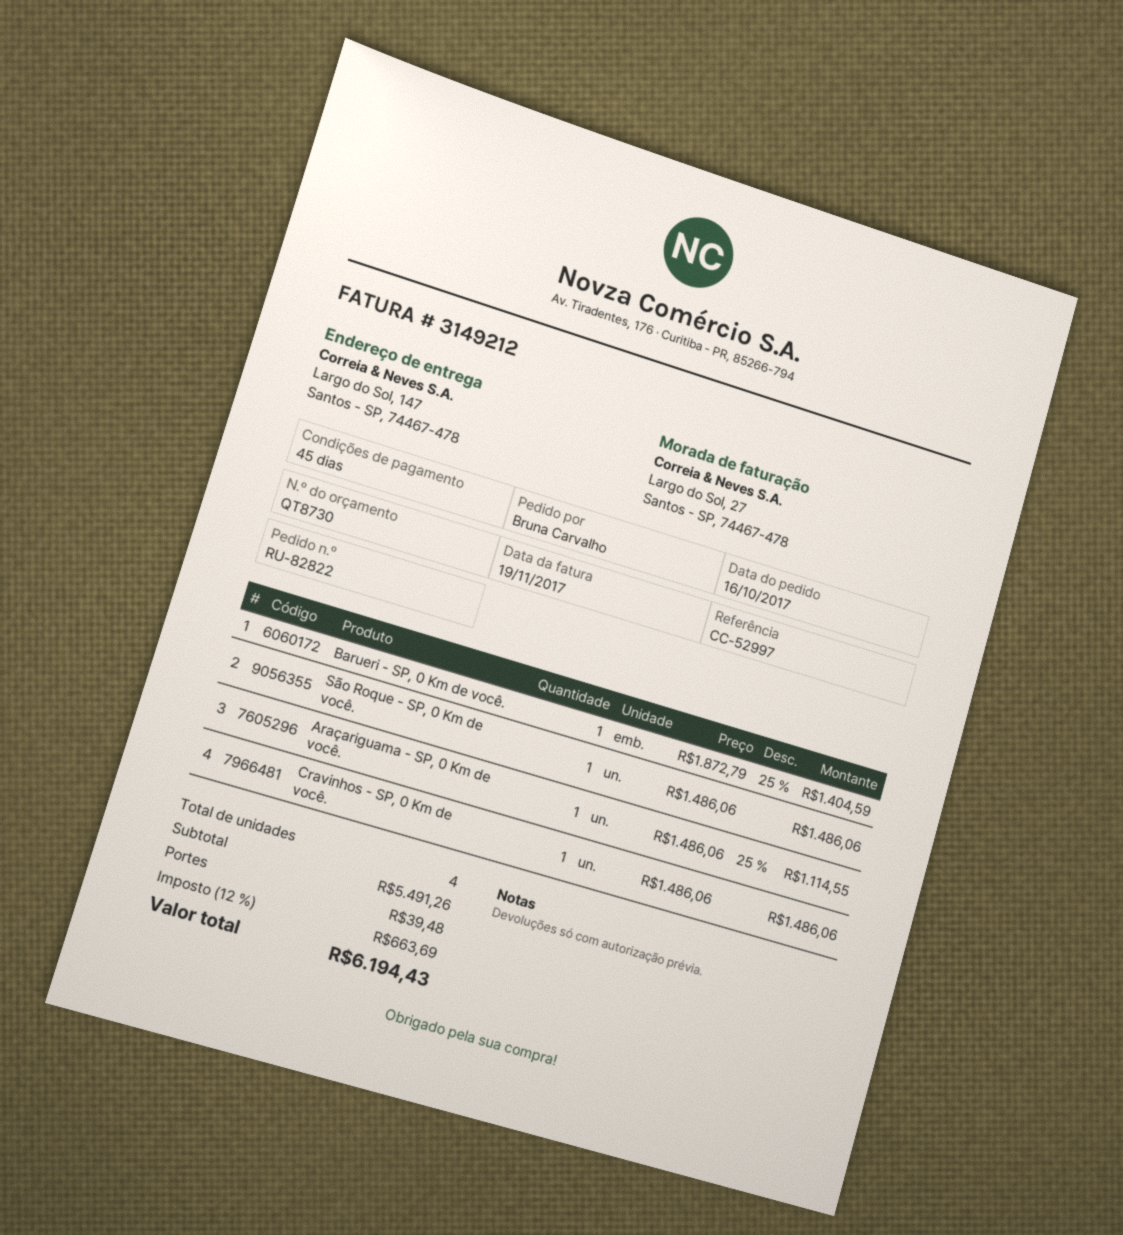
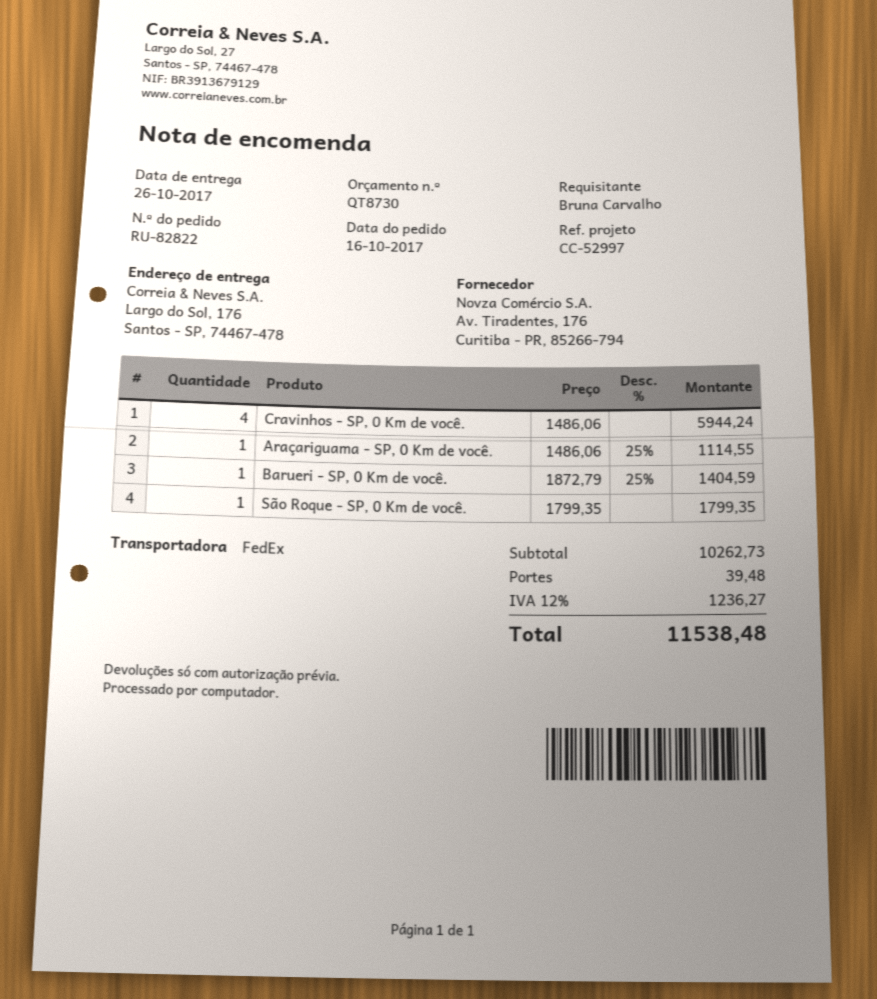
ship to: Largo do Sol, 147, Santos - SP, 74467-478 -> Largo do Sol, 176, Santos - SP, 74467-478
São Roque - SP, 0 Km de você.: 1 x 1486.06 = 1486.06 -> 1 x 1799.35 = 1799.35
Cravinhos - SP, 0 Km de você.: 1 x 1486.06 = 1486.06 -> 4 x 1486.06 = 5944.24
subtotal: 5491.26 -> 10262.73
tax: 12% = 663.69 -> 12% = 1236.27
total: 6194.43 -> 11538.48

